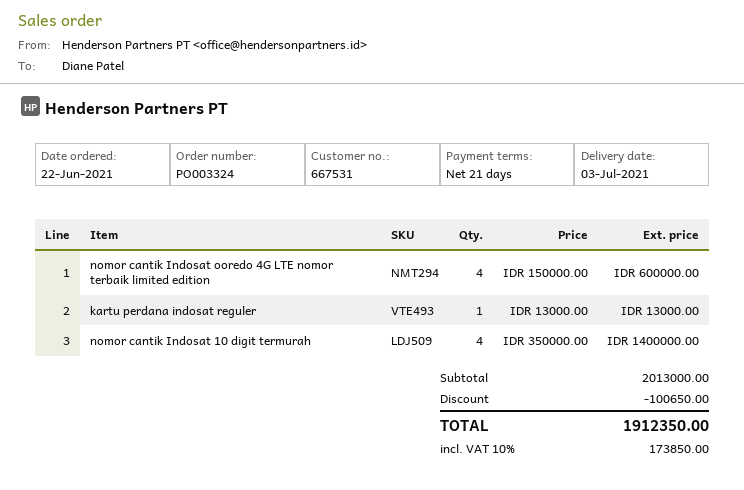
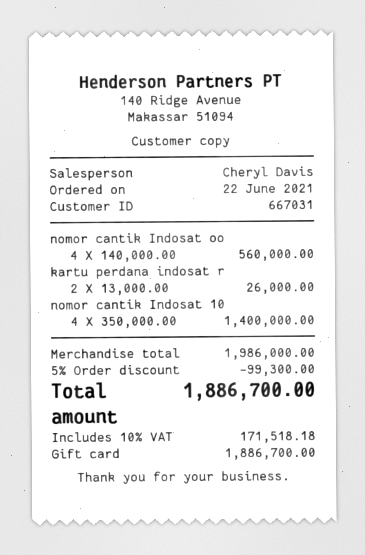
customer number: 667531 -> 667031
nomor cantik Indosat ooredo 4G LTE nomor terbaik limited edition: 4 x 150000.00 = 600000.00 -> 4 x 140000.00 = 560000.00
kartu perdana indosat reguler: 1 x 13000.00 = 13000.00 -> 2 x 13000.00 = 26000.00
subtotal: 2013000.00 -> 1986000.00
discount: 100650.00 -> 99300.00
tax: 10% = 173850.00 -> 10% = 171518.18
total: 1912350.00 -> 1886700.00

